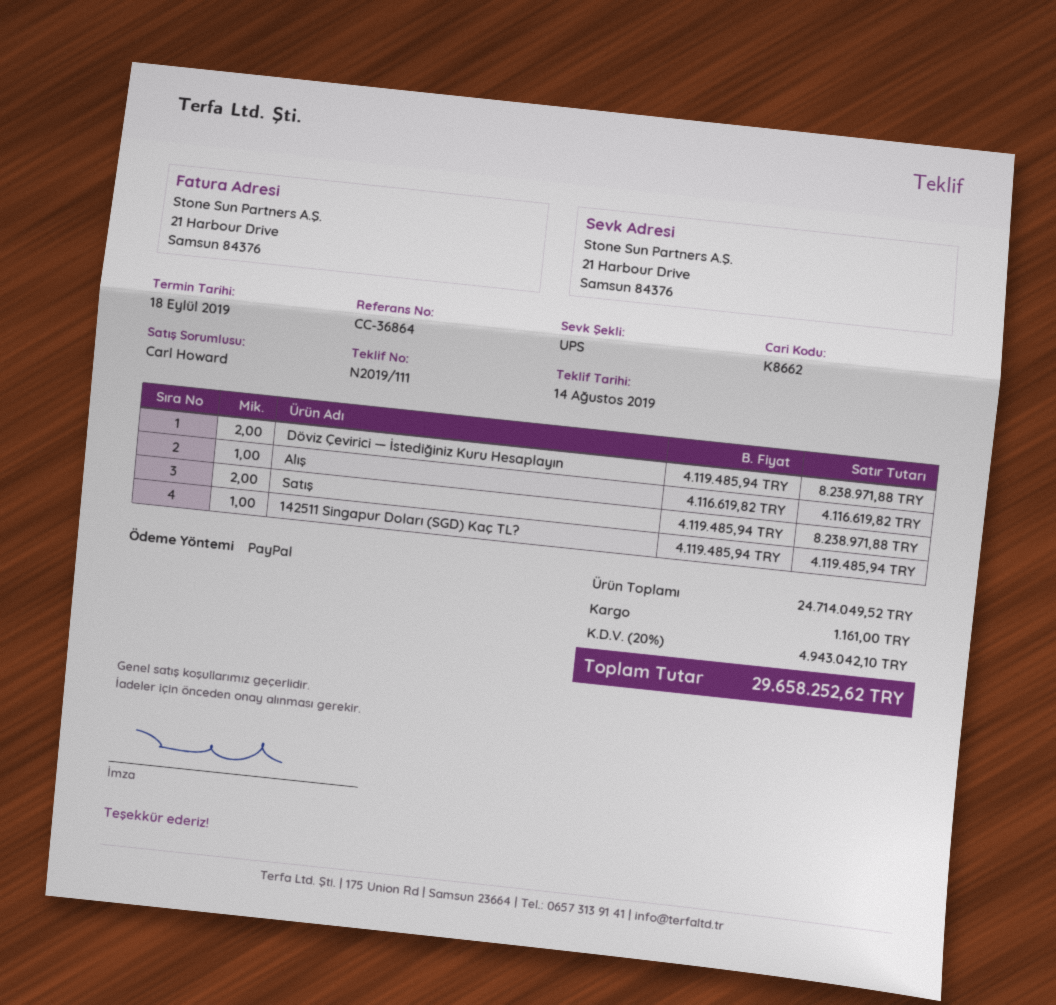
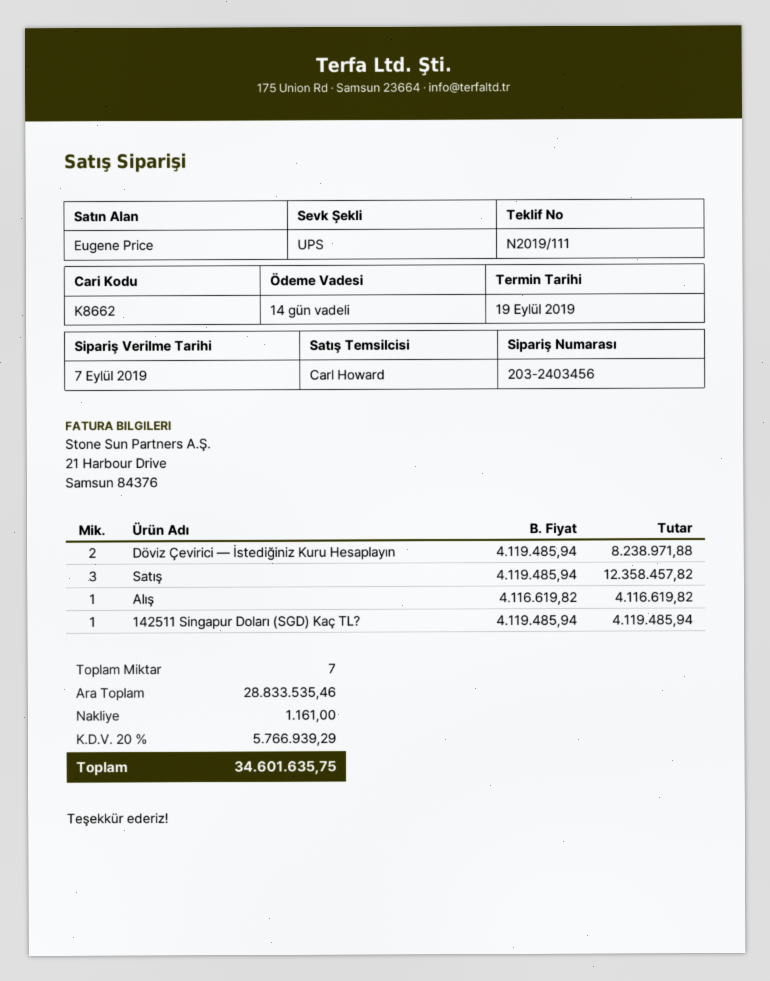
delivery date: 2019-09-18 -> 2019-09-19
Satış: 2 x 4119485.94 = 8238971.88 -> 3 x 4119485.94 = 12358457.82
subtotal: 24714049.52 -> 28833535.46
tax: 20% = 4943042.10 -> 20% = 5766939.29
total: 29658252.62 -> 34601635.75

